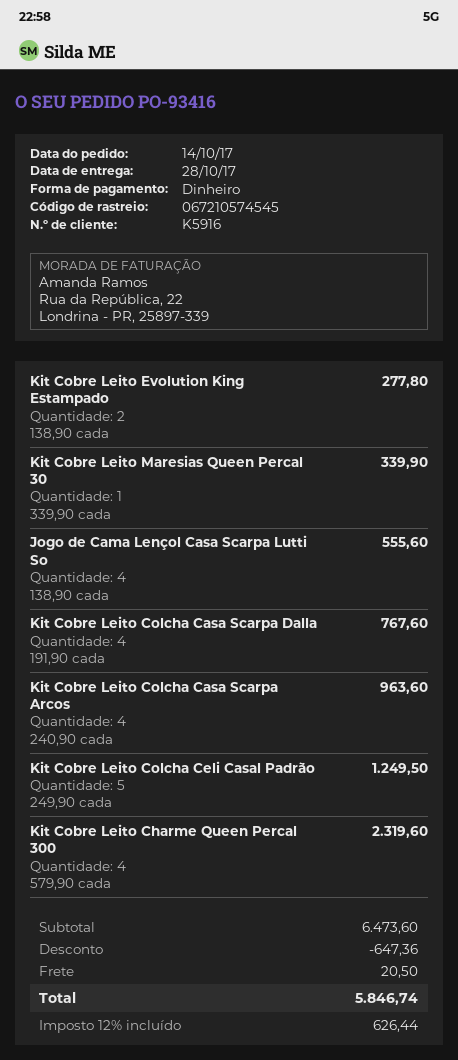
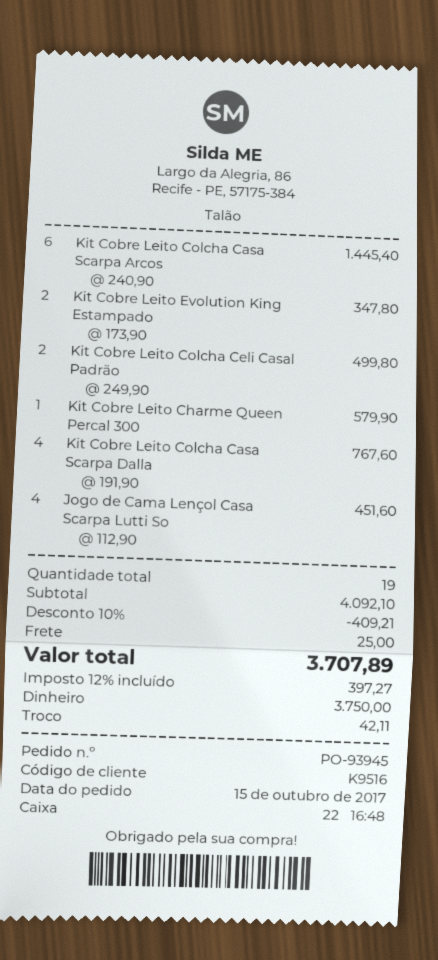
order number: PO-93416 -> PO-93945
order date: 2017-10-14 -> 2017-10-15
customer number: K5916 -> K9516
Kit Cobre Leito Evolution King Estampado: 2 x 138.90 = 277.80 -> 2 x 173.90 = 347.80
Kit Cobre Leito Maresias Queen Percal 30: 1 x 339.90 = 339.90 -> none
Jogo de Cama Lençol Casa Scarpa Lutti So: 4 x 138.90 = 555.60 -> 4 x 112.90 = 451.60
Kit Cobre Leito Colcha Casa Scarpa Arcos: 4 x 240.90 = 963.60 -> 6 x 240.90 = 1445.40
Kit Cobre Leito Colcha Celi Casal Padrão: 5 x 249.90 = 1249.50 -> 2 x 249.90 = 499.80
Kit Cobre Leito Charme Queen Percal 300: 4 x 579.90 = 2319.60 -> 1 x 579.90 = 579.90
subtotal: 6473.60 -> 4092.10
discount: 647.36 -> 409.21
shipping: 20.50 -> 25.00
tax: 12% = 626.44 -> 12% = 397.27
total: 5846.74 -> 3707.89

